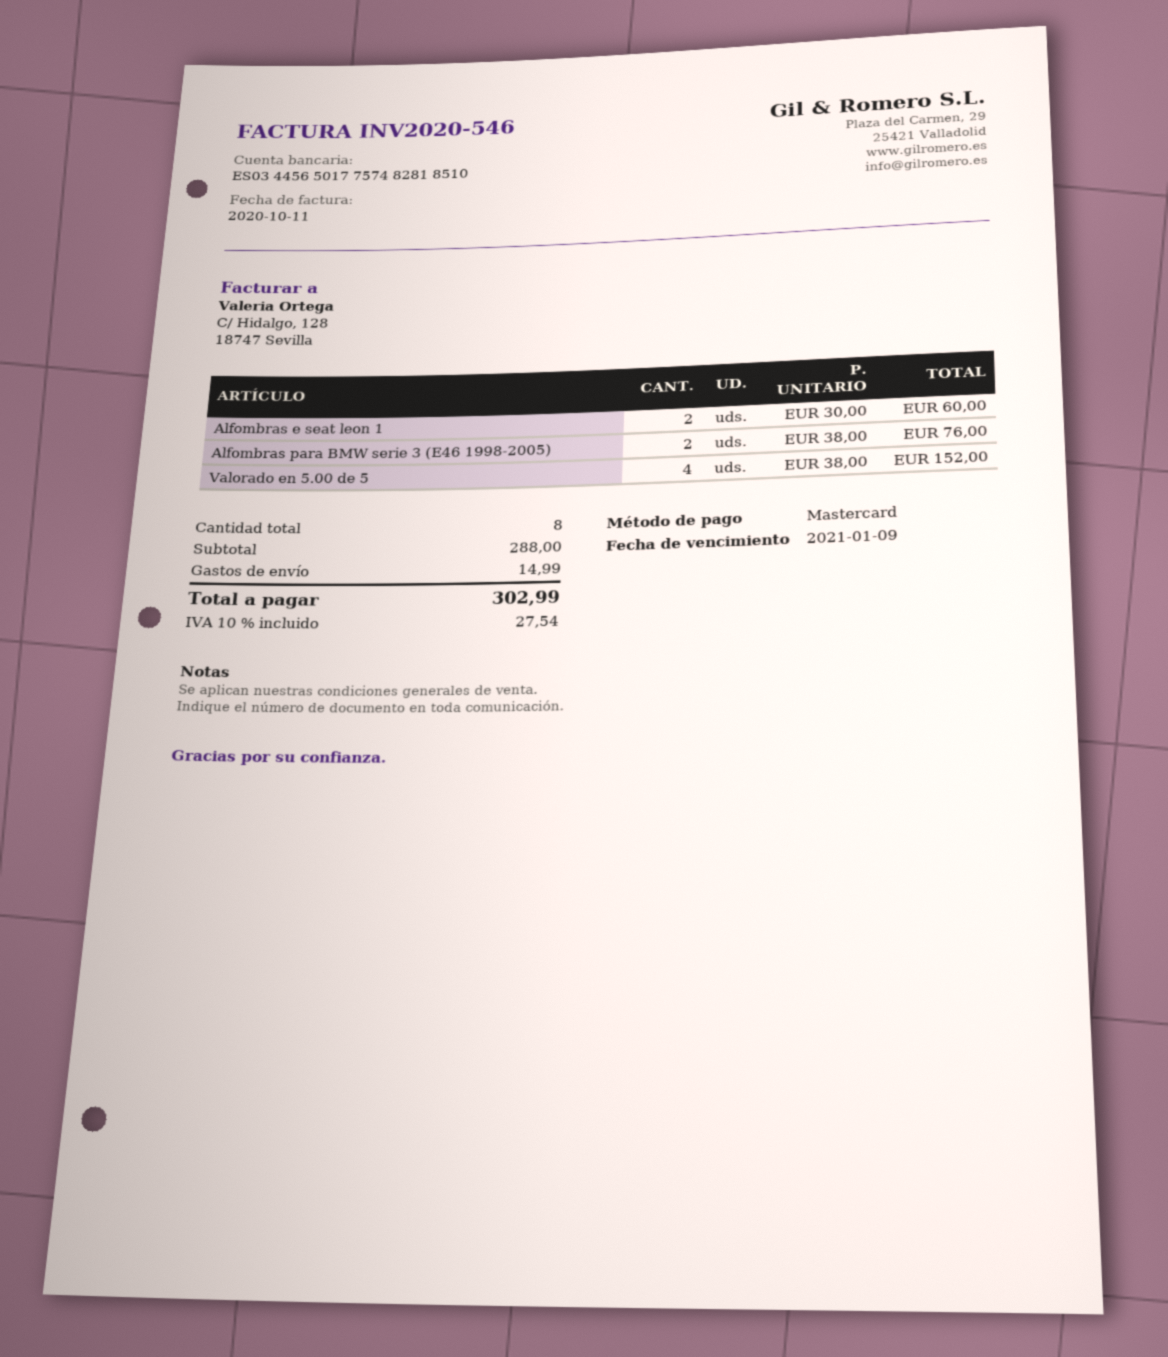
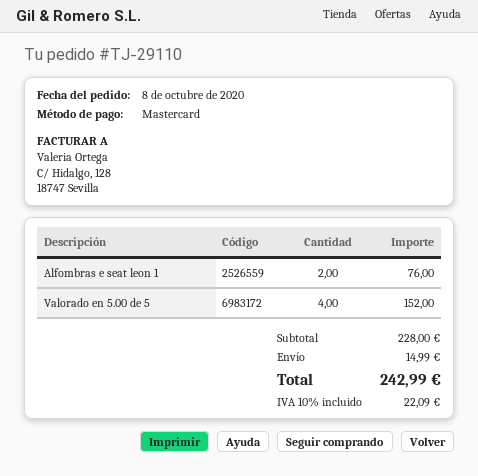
Alfombras e seat leon 1: 2 for 60.00 -> 2 for 76.00
Alfombras para BMW serie 3 (E46 1998-2005): 2 for 76.00 -> none
subtotal: 288.00 -> 228.00
tax: 10% = 27.54 -> 10% = 22.09
total: 302.99 -> 242.99

